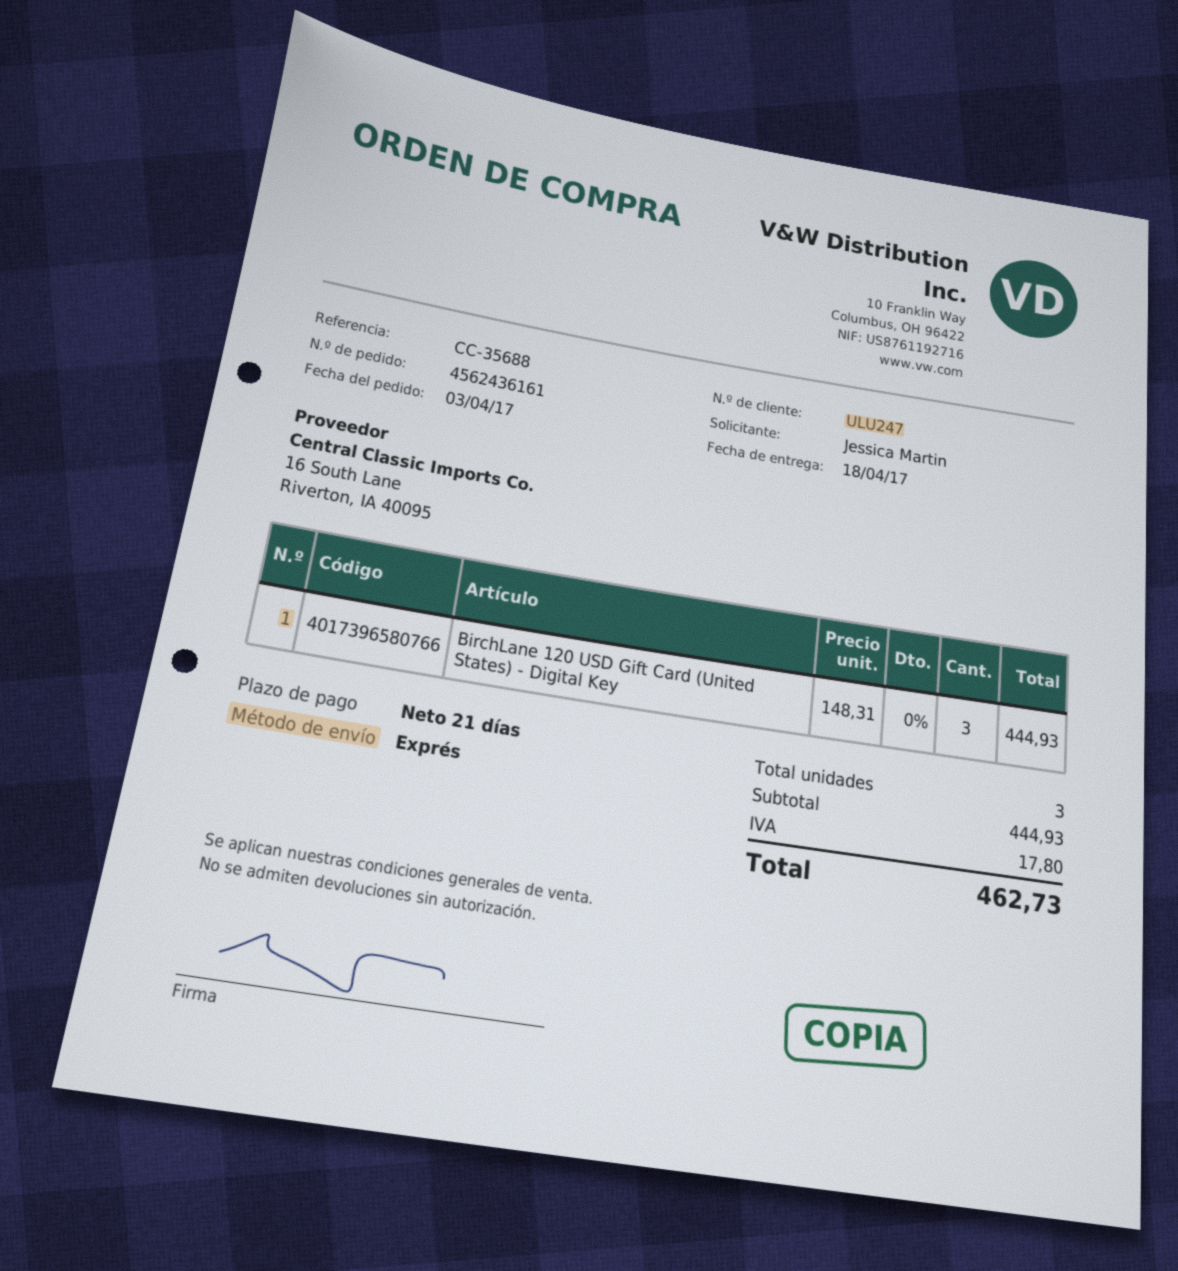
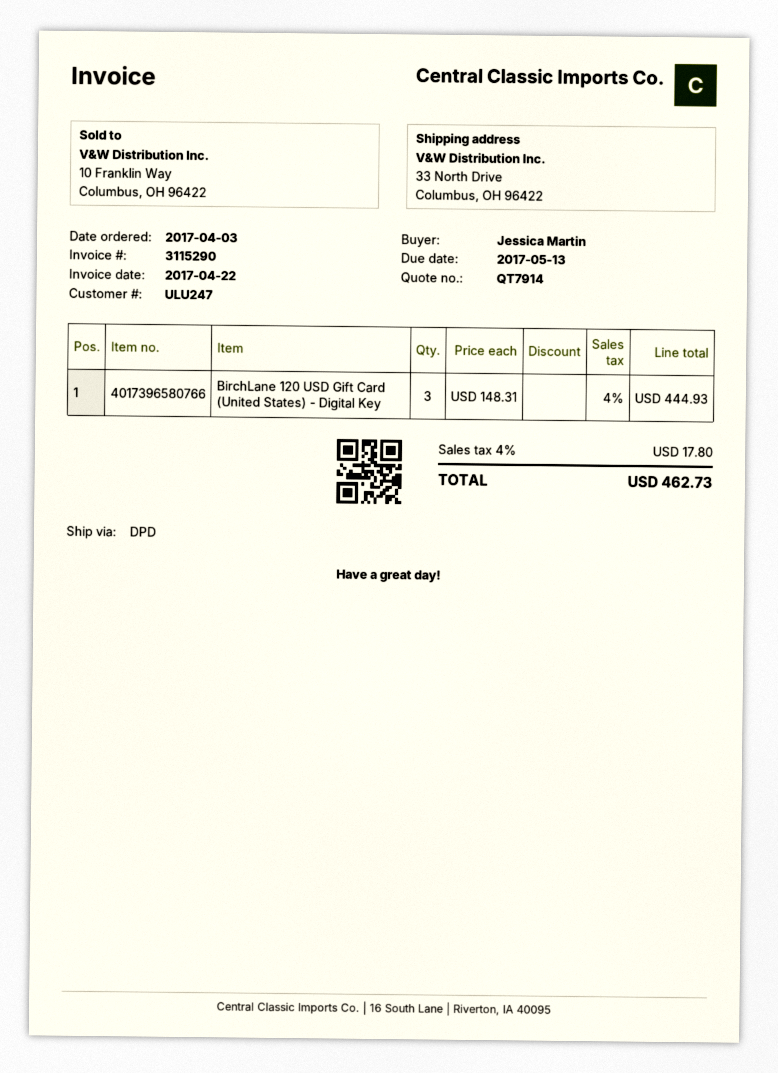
shipping method: express -> DPD

